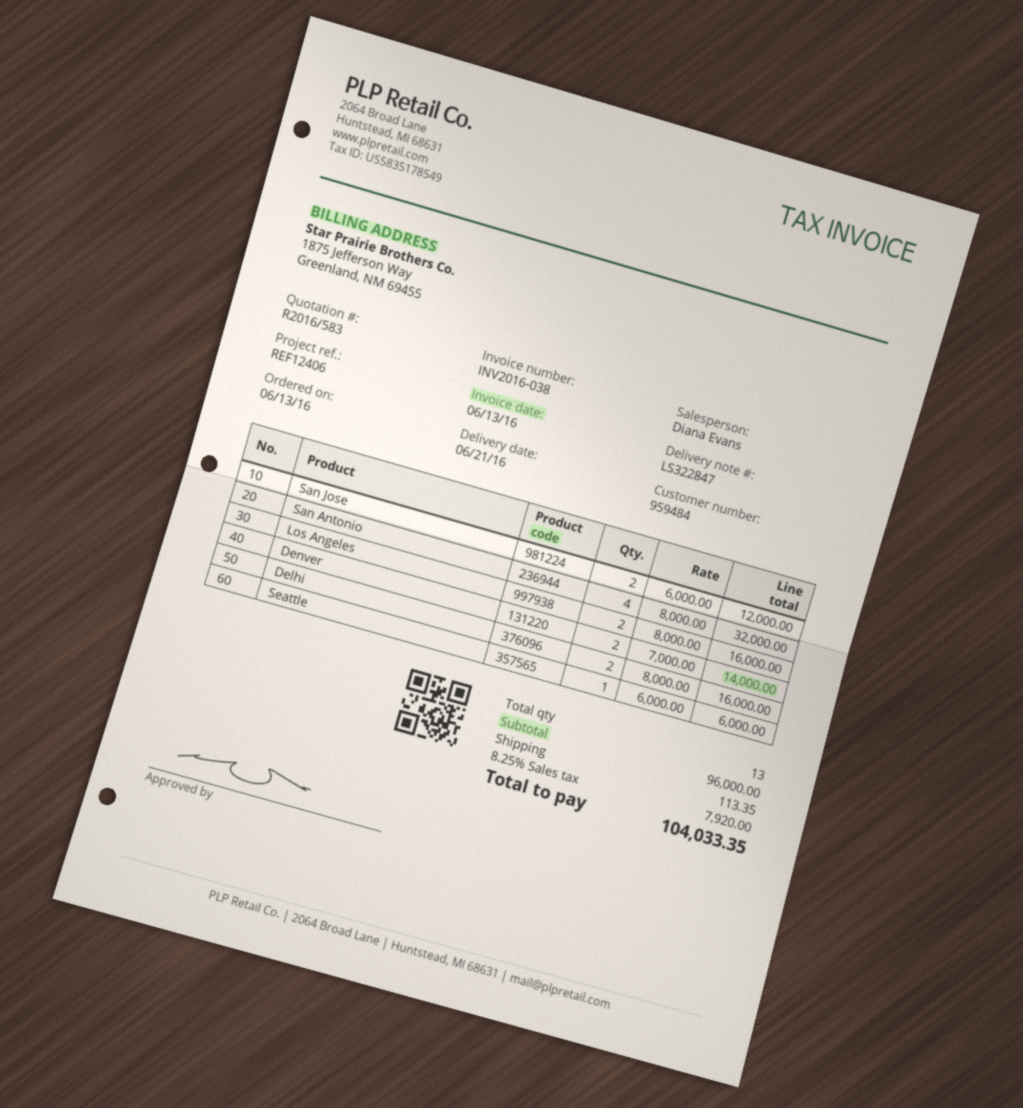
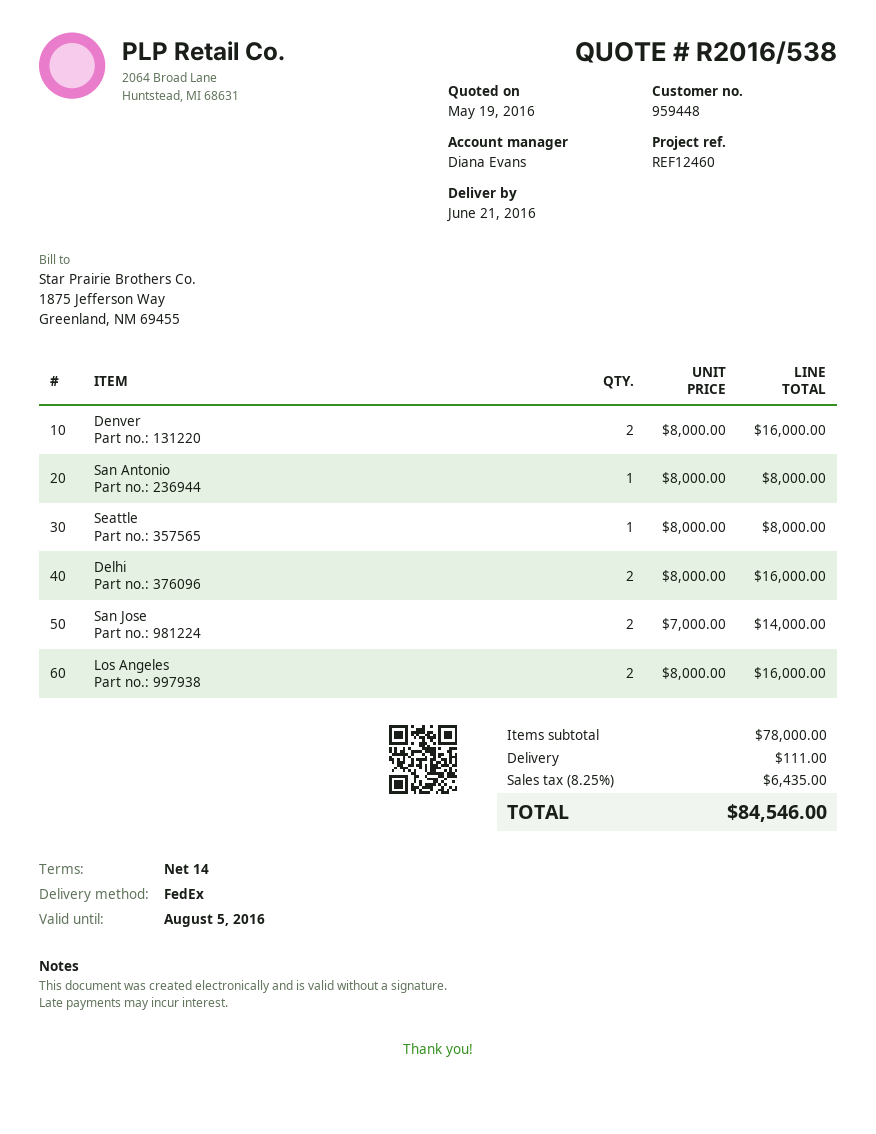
quote number: R2016/583 -> R2016/538
customer number: 959484 -> 959448
reference: REF12406 -> REF12460
San Jose: 2 x 6000.00 = 12000.00 -> 2 x 7000.00 = 14000.00
San Antonio: 4 x 8000.00 = 32000.00 -> 1 x 8000.00 = 8000.00
Denver: 2 x 7000.00 = 14000.00 -> 2 x 8000.00 = 16000.00
Seattle: 1 x 6000.00 = 6000.00 -> 1 x 8000.00 = 8000.00
subtotal: 96000.00 -> 78000.00
shipping: 113.35 -> 111.00
tax: 8.25% = 7920.00 -> 8.25% = 6435.00
total: 104033.35 -> 84546.00

